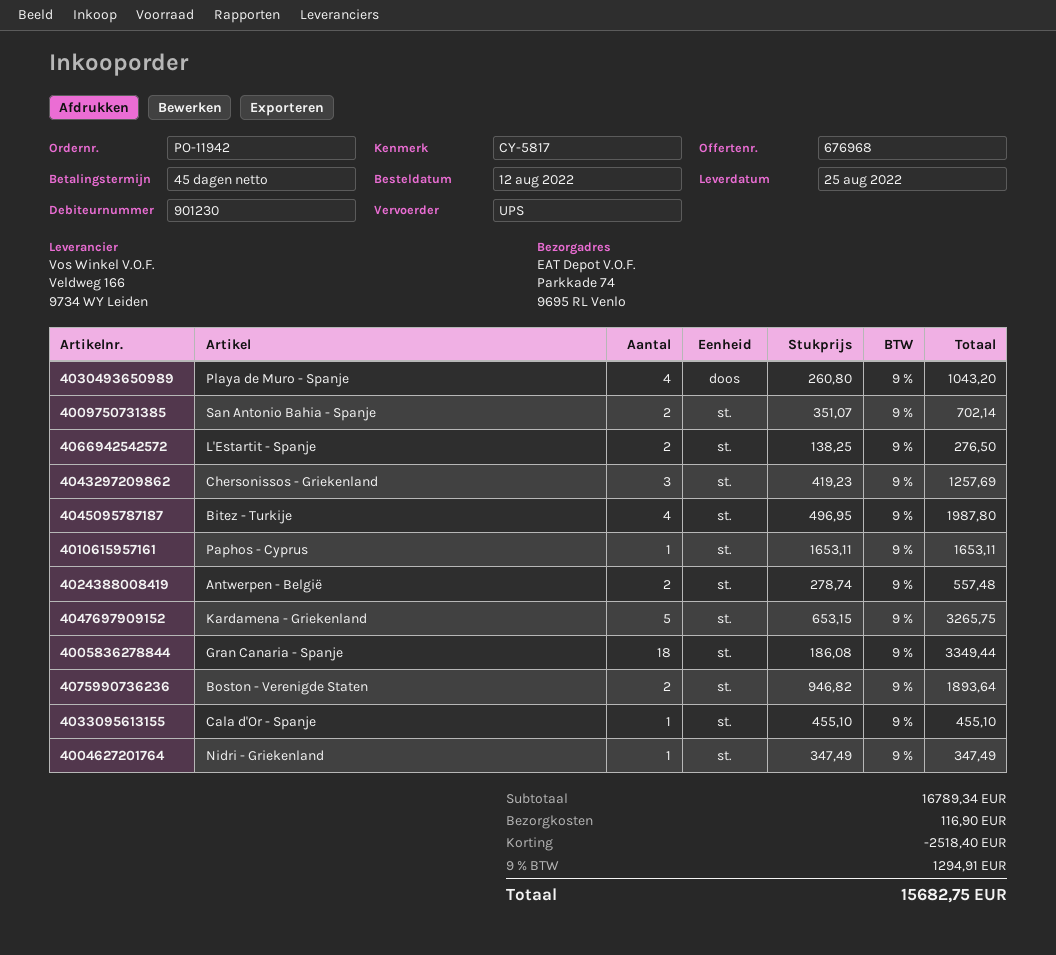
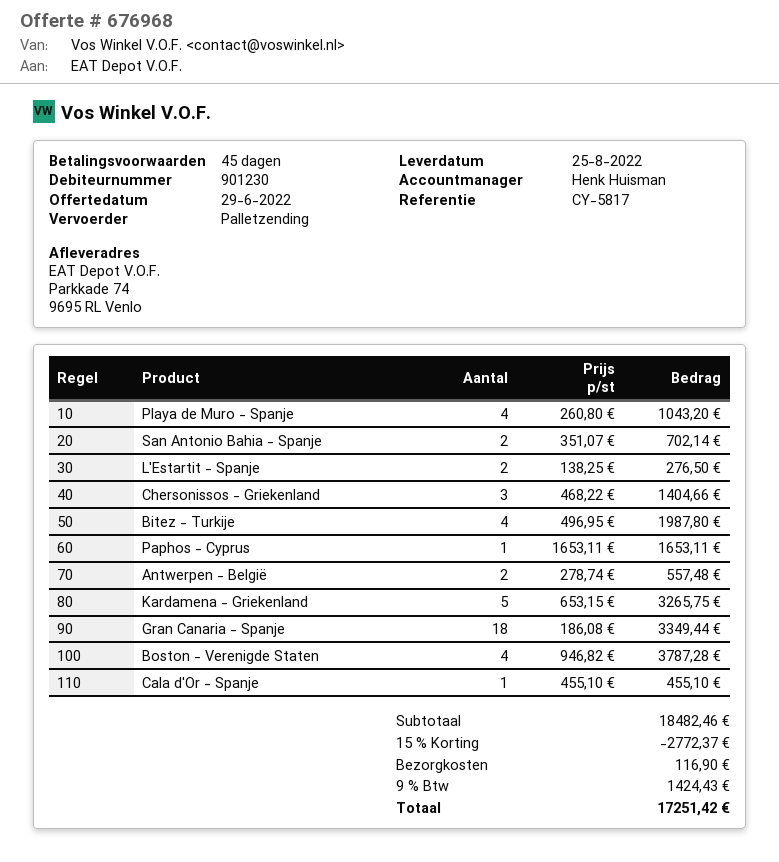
shipping method: UPS -> pallet freight
Chersonissos - Griekenland: 3 x 419.23 = 1257.69 -> 3 x 468.22 = 1404.66
Boston - Verenigde Staten: 2 x 946.82 = 1893.64 -> 4 x 946.82 = 3787.28
Nidri - Griekenland: 1 x 347.49 = 347.49 -> none
subtotal: 16789.34 -> 18482.46
discount: 2518.40 -> 2772.37
tax: 9% = 1294.91 -> 9% = 1424.43
total: 15682.75 -> 17251.42

